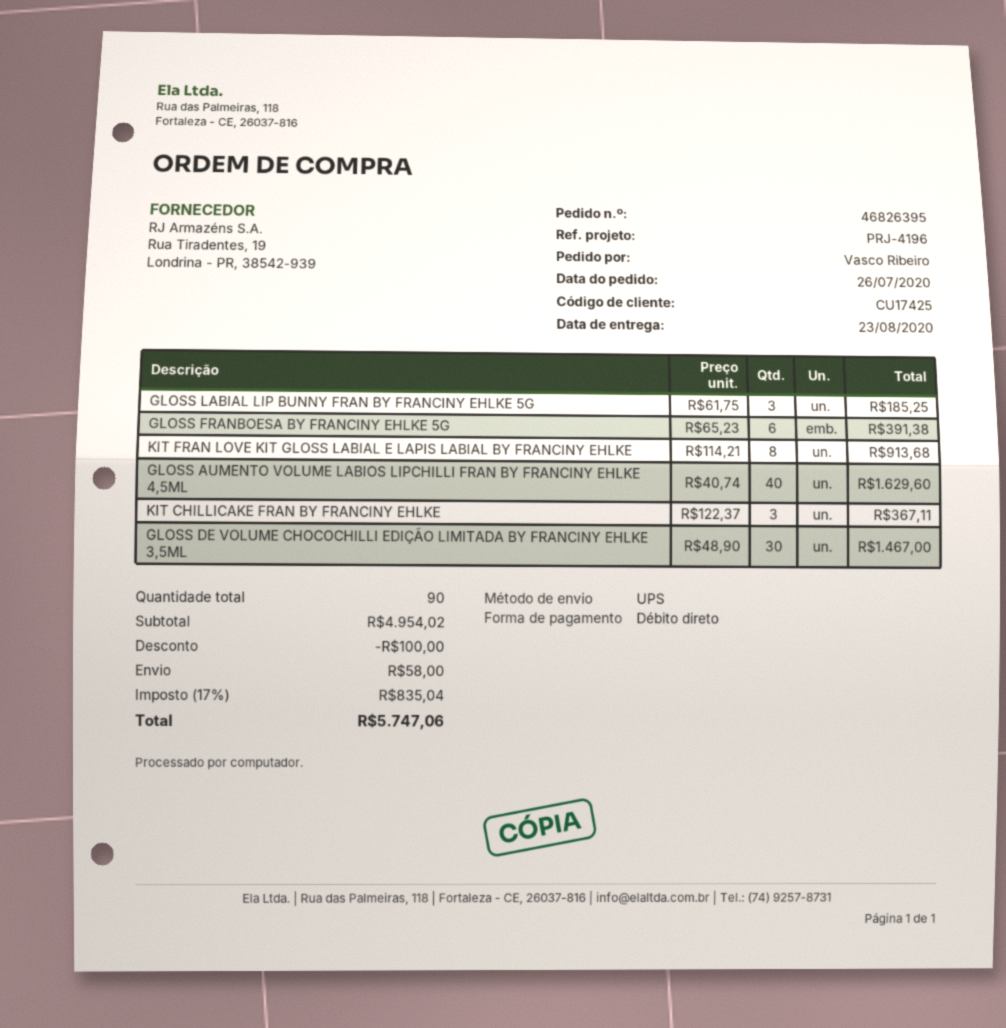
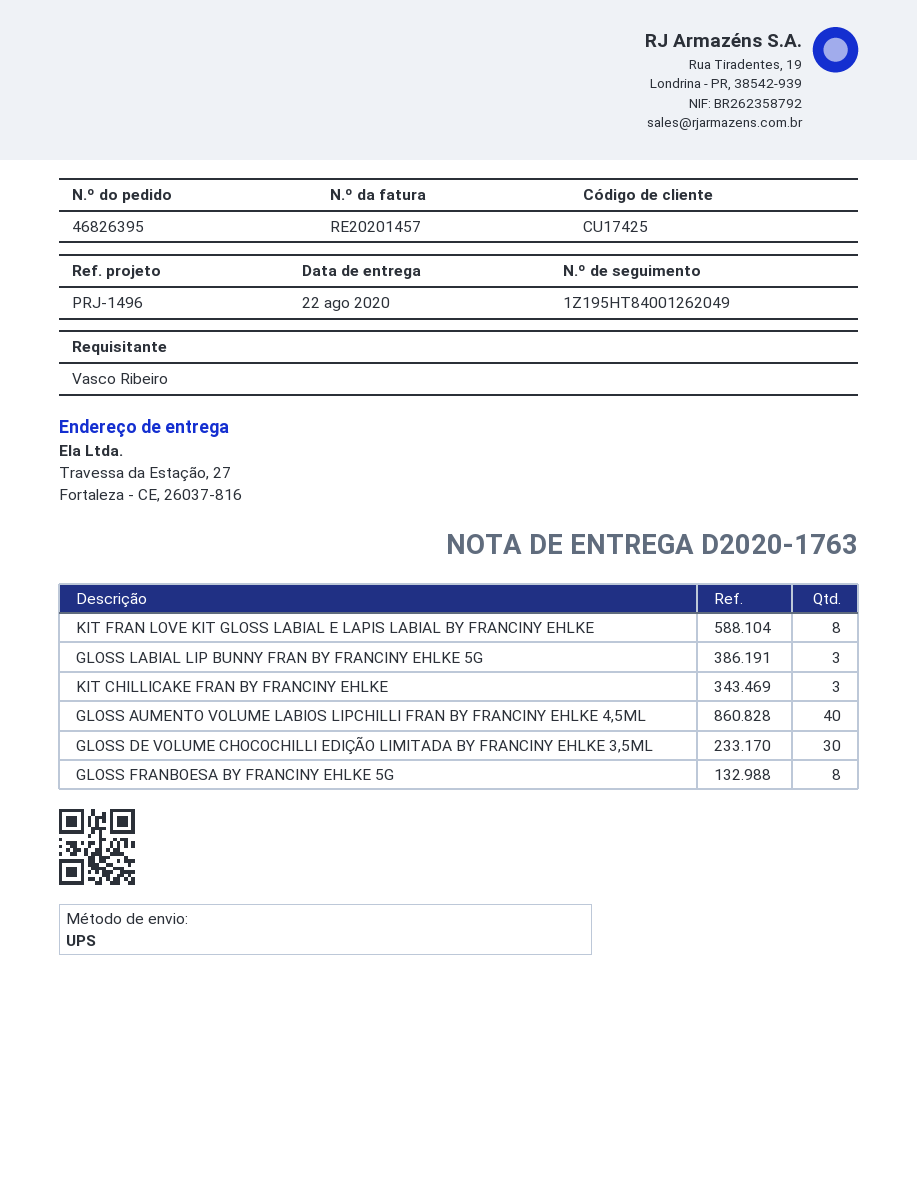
delivery date: 2020-08-23 -> 2020-08-22
reference: PRJ-4196 -> PRJ-1496
GLOSS FRANBOESA BY FRANCINY EHLKE 5G: 6 -> 8

